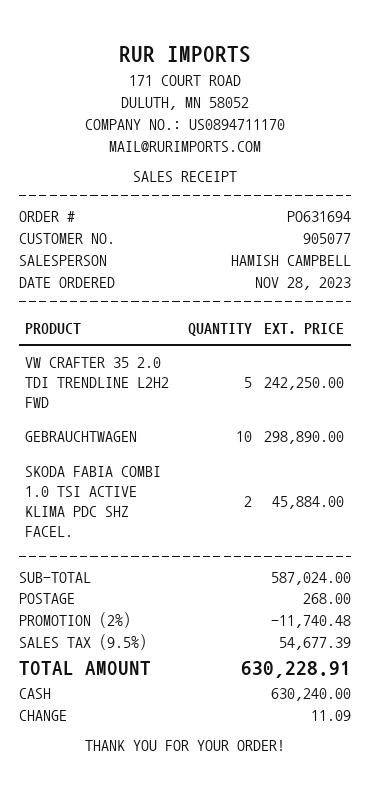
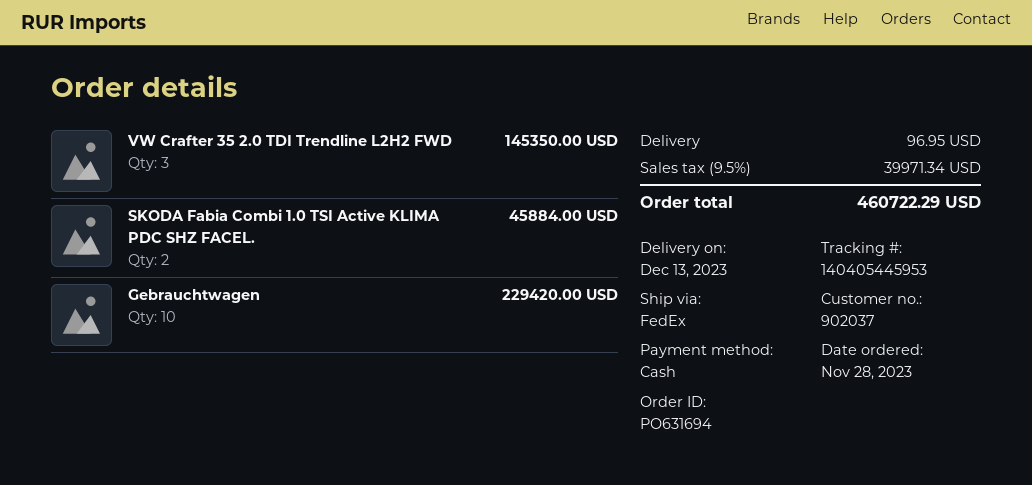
customer number: 905077 -> 902037
VW CRAFTER 35 2.0 TDI TRENDLINE L2H2 FWD: 5 for 242250.00 -> 3 for 145350.00
GEBRAUCHTWAGEN: 10 for 298890.00 -> 10 for 229420.00
discount: 2% = 11740.48 -> none
shipping: 268.00 -> 96.95
tax: 9.5% = 54677.39 -> 9.5% = 39971.34
total: 630228.91 -> 460722.29

